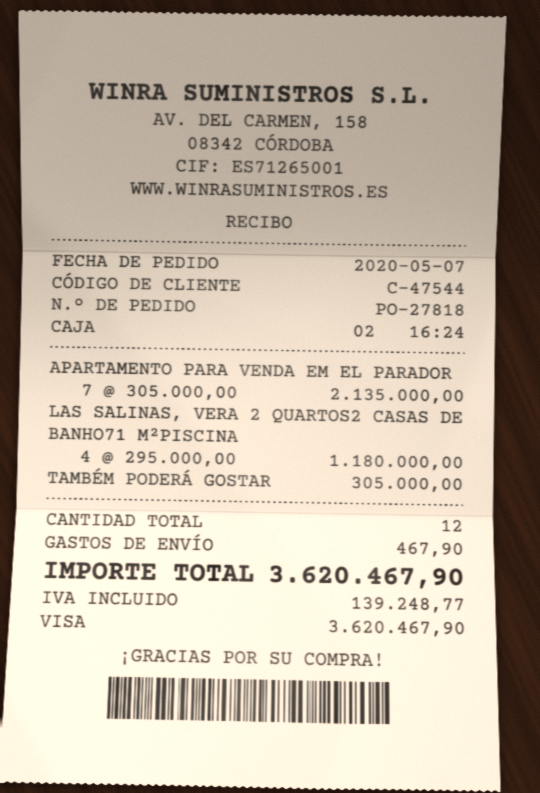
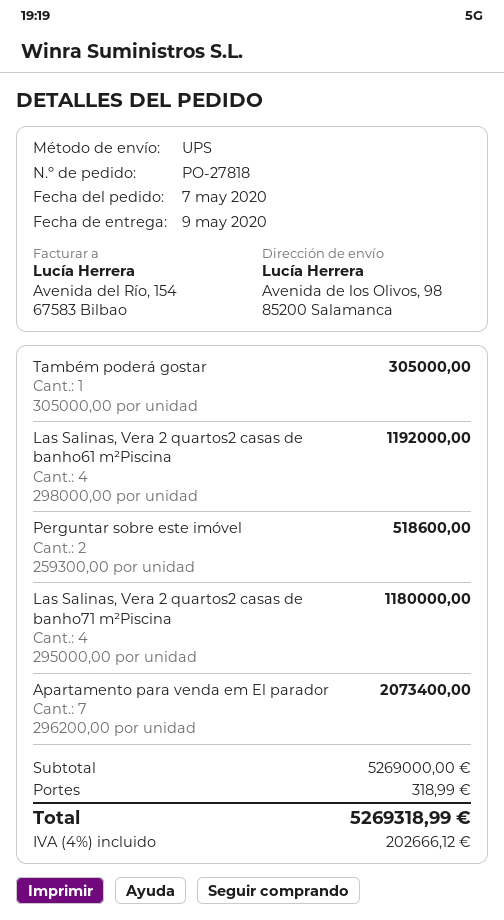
APARTAMENTO PARA VENDA EM EL PARADOR: 7 x 305000.00 = 2135000.00 -> 7 x 296200.00 = 2073400.00
Las Salinas, Vera 2 quartos2 casas de banho61 m²Piscina: none -> 4 x 298000.00 = 1192000.00
Perguntar sobre este imóvel: none -> 2 x 259300.00 = 518600.00
shipping: 467.90 -> 318.99
tax: 139248.77 -> 202666.12
total: 3620467.90 -> 5269318.99

